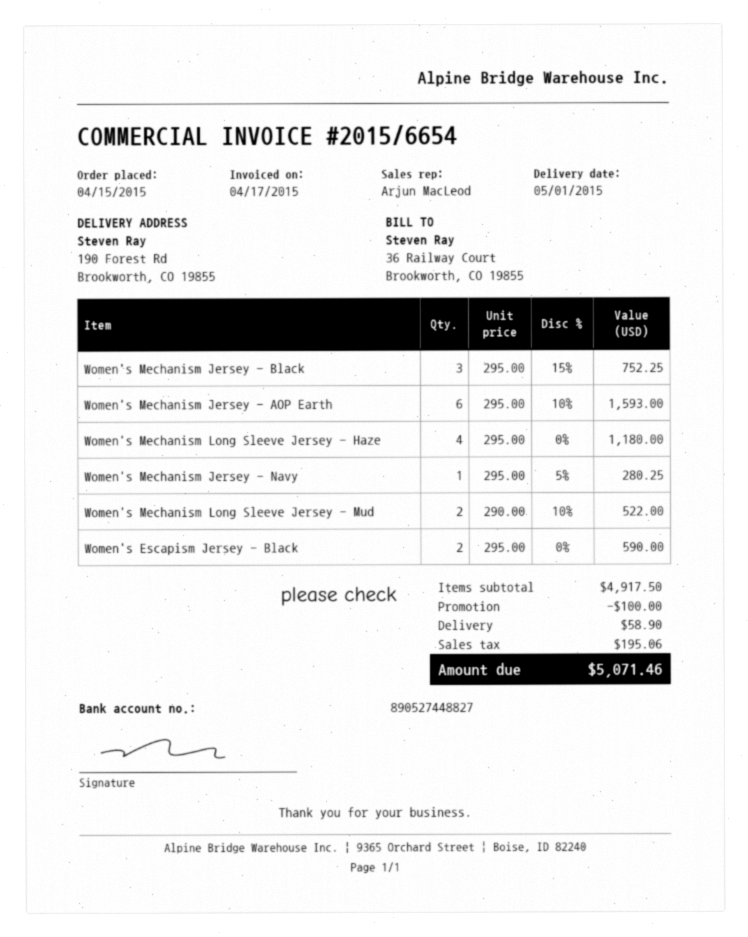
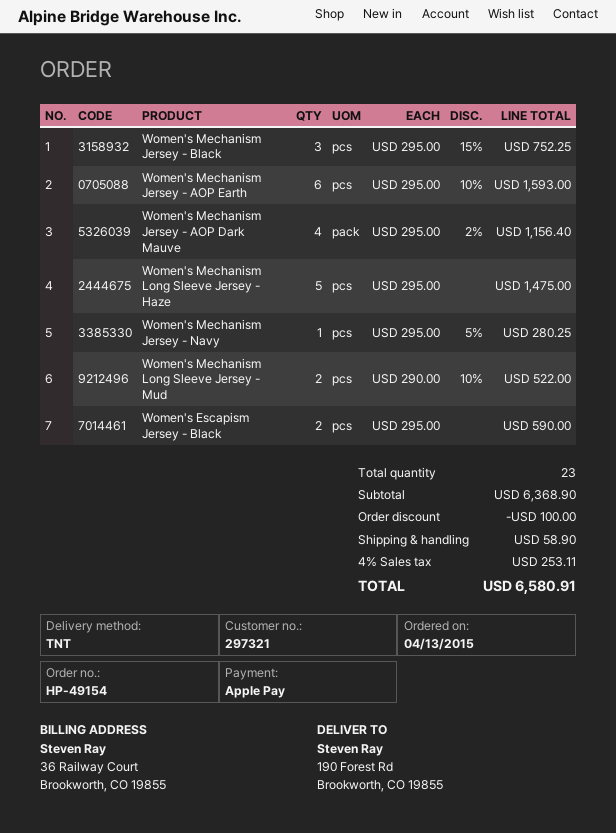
order date: 2015-04-15 -> 2015-04-13
Women's Mechanism Long Sleeve Jersey - Haze: 4 x 295.00 = 1180.00 -> 5 x 295.00 = 1475.00
Women's Mechanism Jersey - AOP Dark Mauve: none -> 4 x 295.00 - 2% = 1156.40
subtotal: 4917.50 -> 6368.90
tax: 195.06 -> 253.11
total: 5071.46 -> 6580.91

